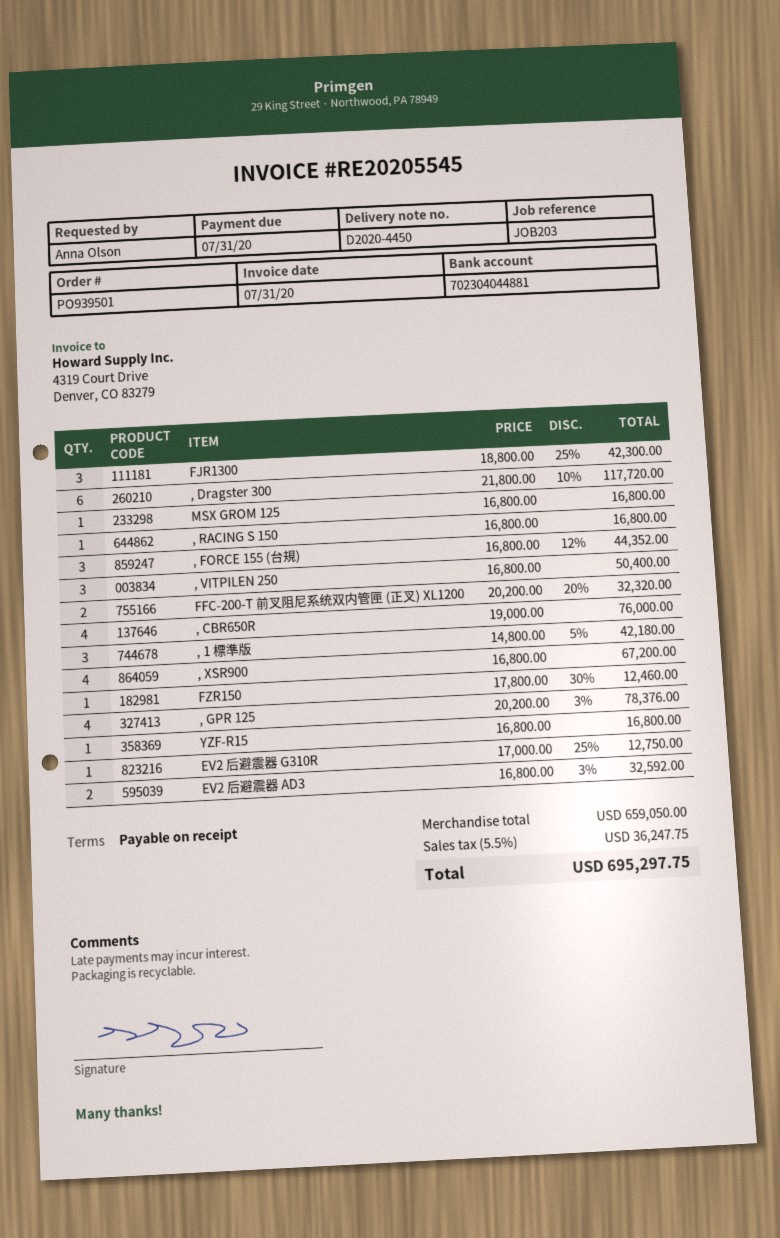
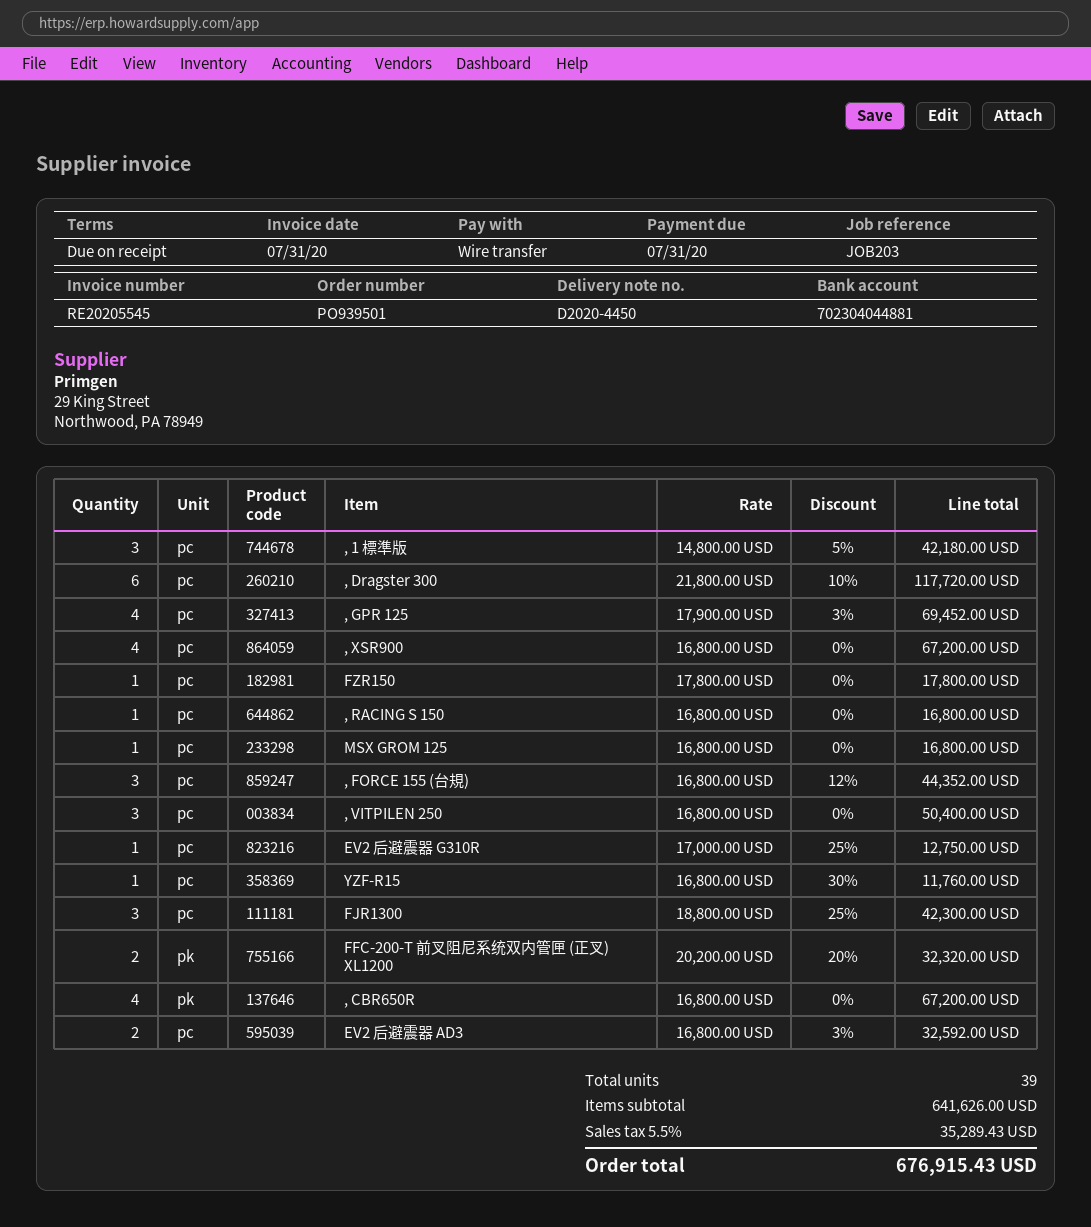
, CBR650R: 4 x 19000.00 = 76000.00 -> 4 x 16800.00 = 67200.00
FZR150: 1 x 17800.00 - 30% = 12460.00 -> 1 x 17800.00 = 17800.00
, GPR 125: 4 x 20200.00 - 3% = 78376.00 -> 4 x 17900.00 - 3% = 69452.00
YZF-R15: 1 x 16800.00 = 16800.00 -> 1 x 16800.00 - 30% = 11760.00
subtotal: 659050.00 -> 641626.00
tax: 5.5% = 36247.75 -> 5.5% = 35289.43
total: 695297.75 -> 676915.43

